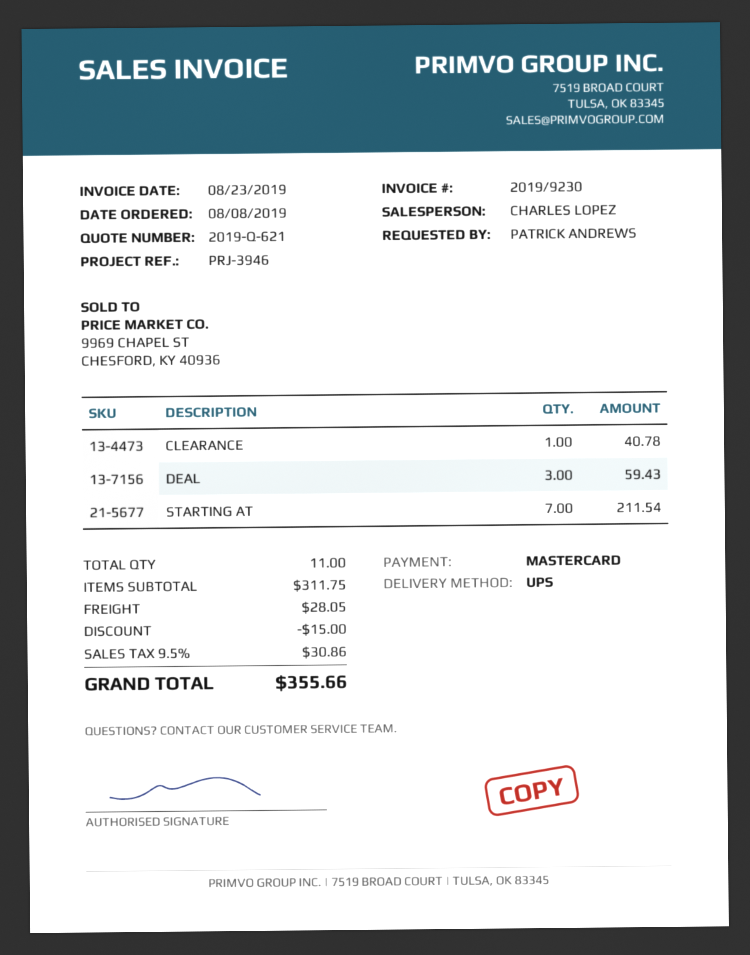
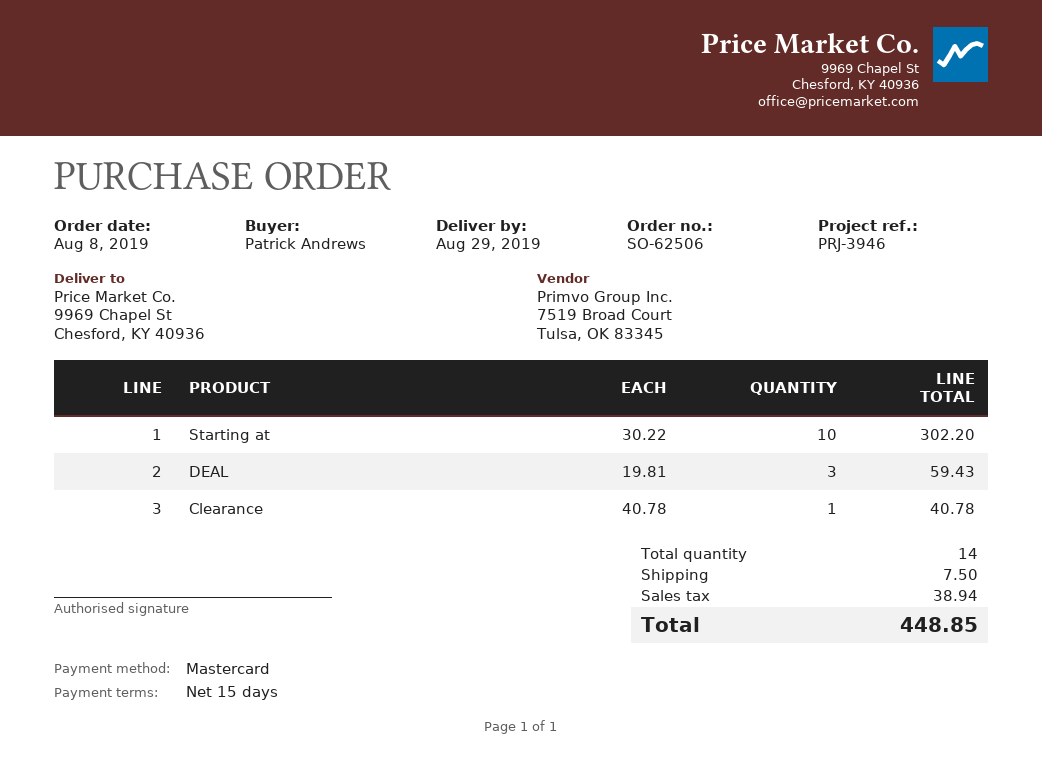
STARTING AT: 7 for 211.54 -> 10 for 302.20
total quantity: 11 -> 14
discount: 15.00 -> none
shipping: 28.05 -> 7.50
tax: 30.86 -> 38.94
total: 355.66 -> 448.85

